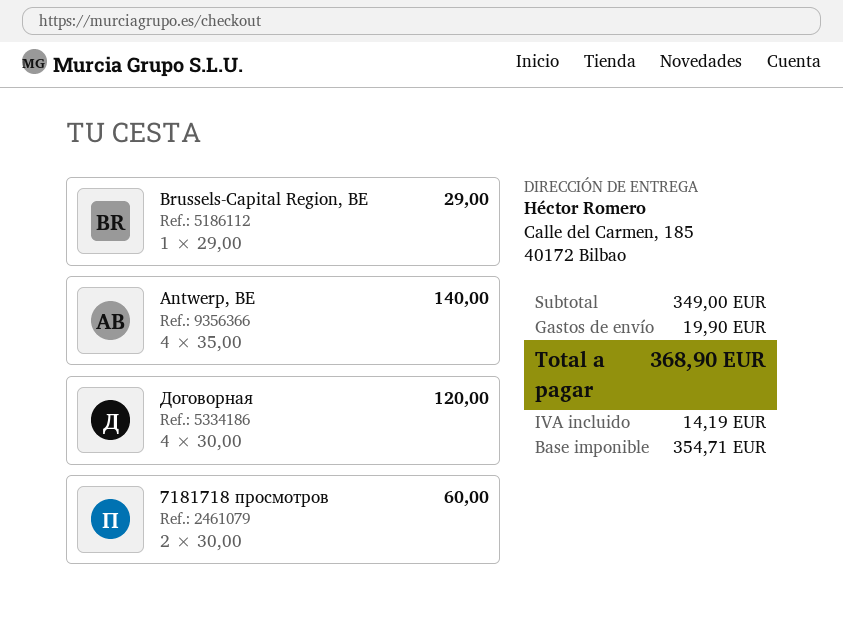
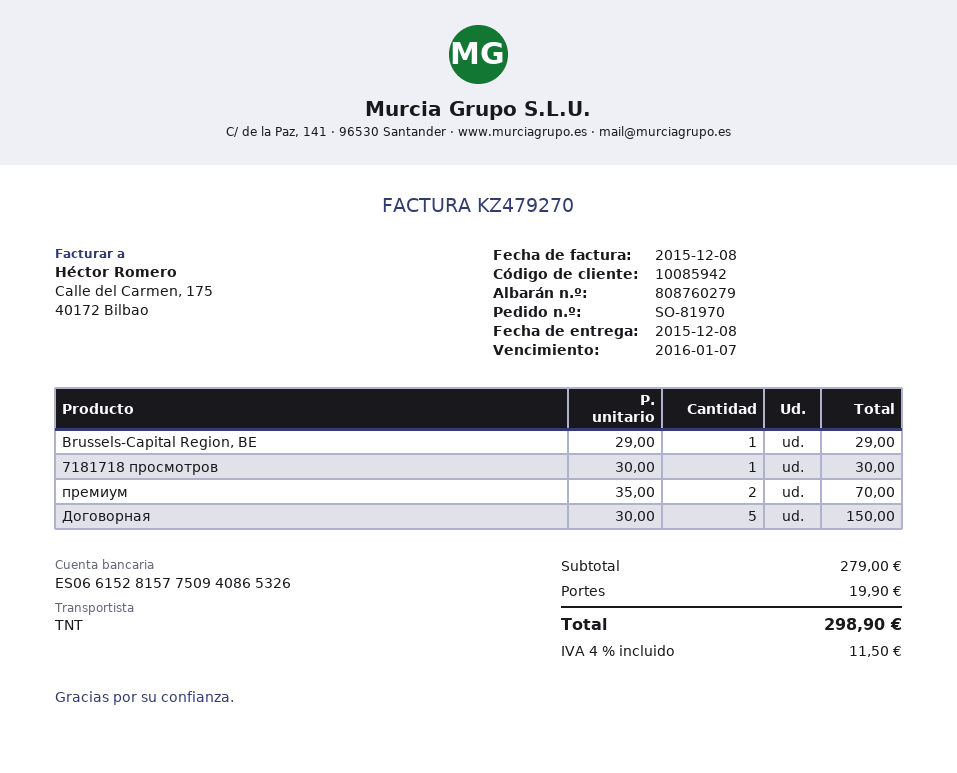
Antwerp, BE: 4 x 35.00 = 140.00 -> none
Договорная: 4 x 30.00 = 120.00 -> 5 x 30.00 = 150.00
7181718 просмотров: 2 x 30.00 = 60.00 -> 1 x 30.00 = 30.00
премиум: none -> 2 x 35.00 = 70.00
subtotal: 349.00 -> 279.00
tax: 14.19 -> 11.50
total: 368.90 -> 298.90

